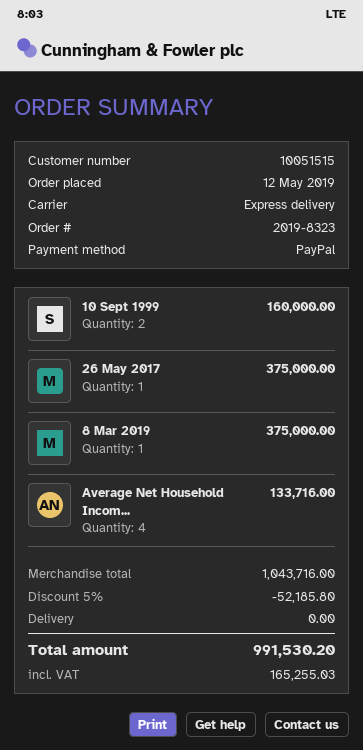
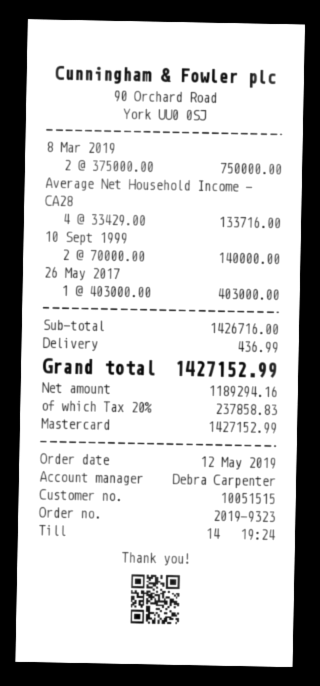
order number: 2019-8323 -> 2019-9323
payment method: PayPal -> Mastercard
10 Sept 1999: 2 for 160000.00 -> 2 for 140000.00
26 May 2017: 1 for 375000.00 -> 1 for 403000.00
8 Mar 2019: 1 for 375000.00 -> 2 for 750000.00
subtotal: 1043716.00 -> 1426716.00
discount: 5% = 52185.80 -> none
shipping: 0.00 -> 436.99
tax: 165255.03 -> 237858.83
total: 991530.20 -> 1427152.99

